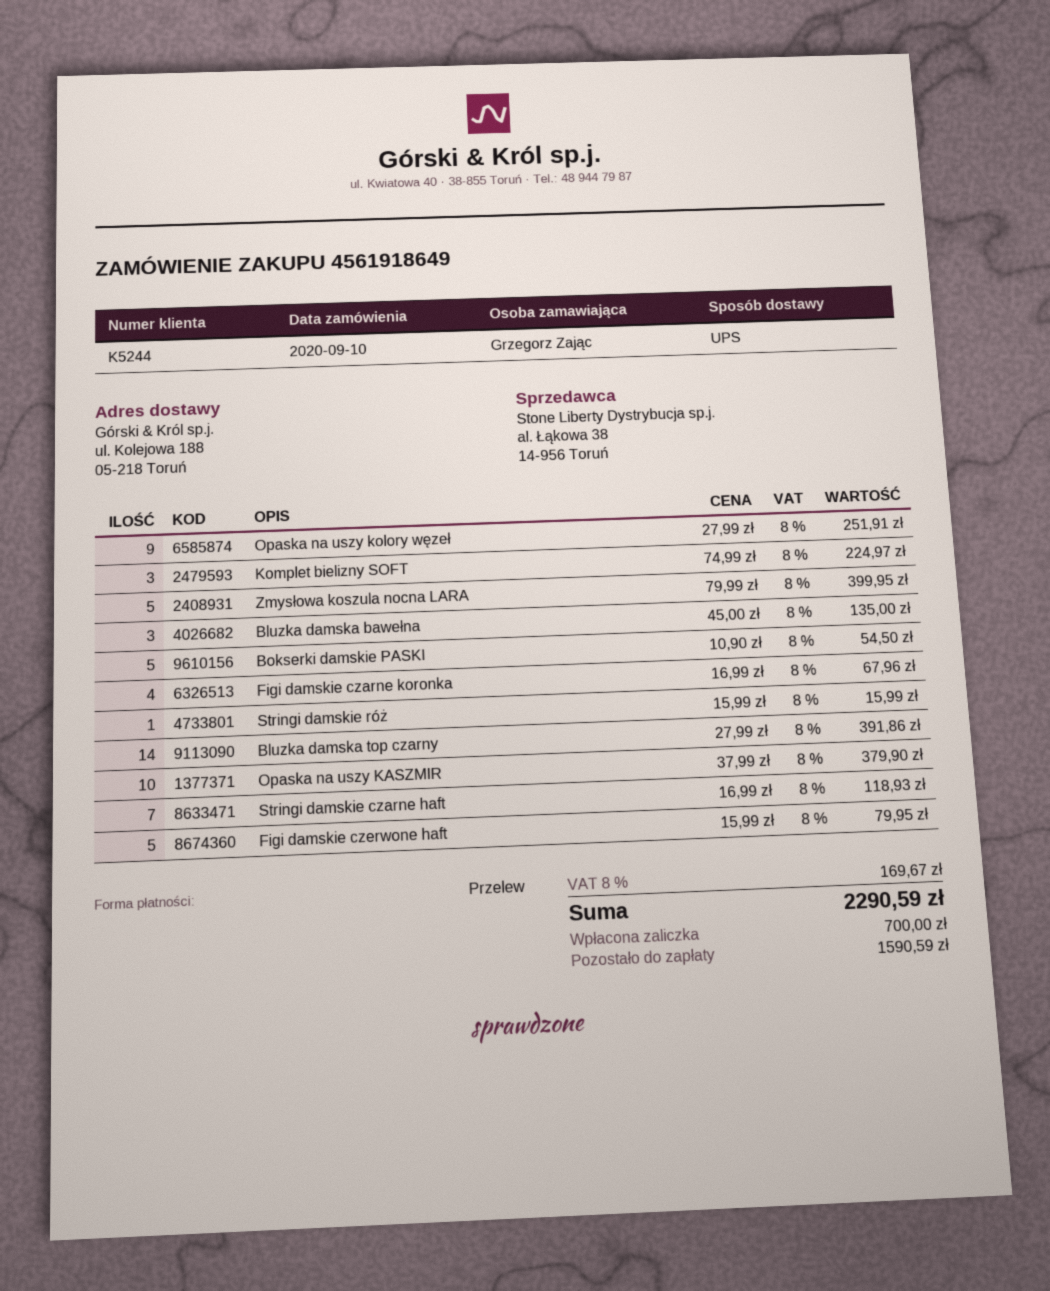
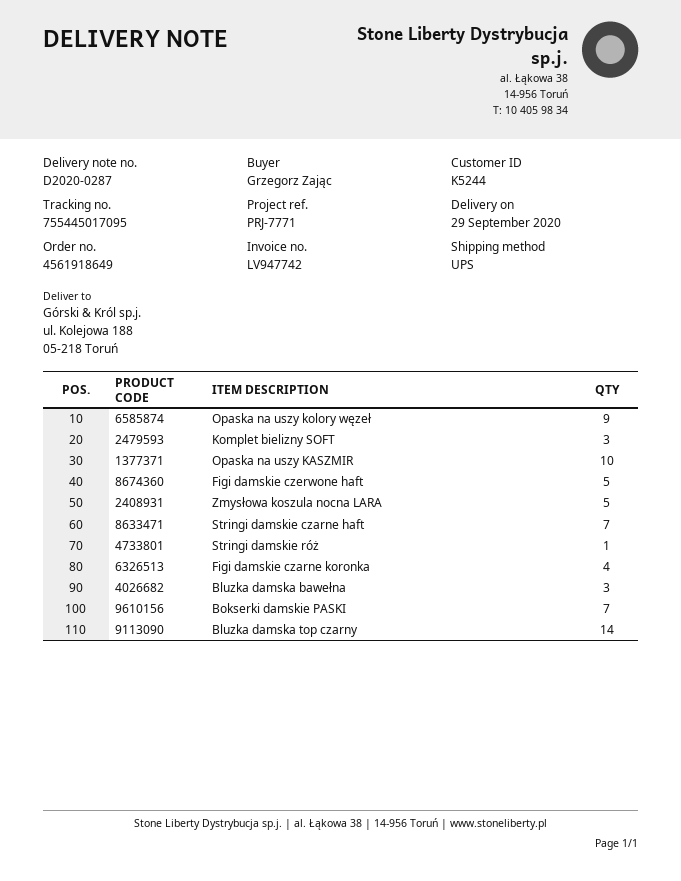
Bokserki damskie PASKI: 5 -> 7

